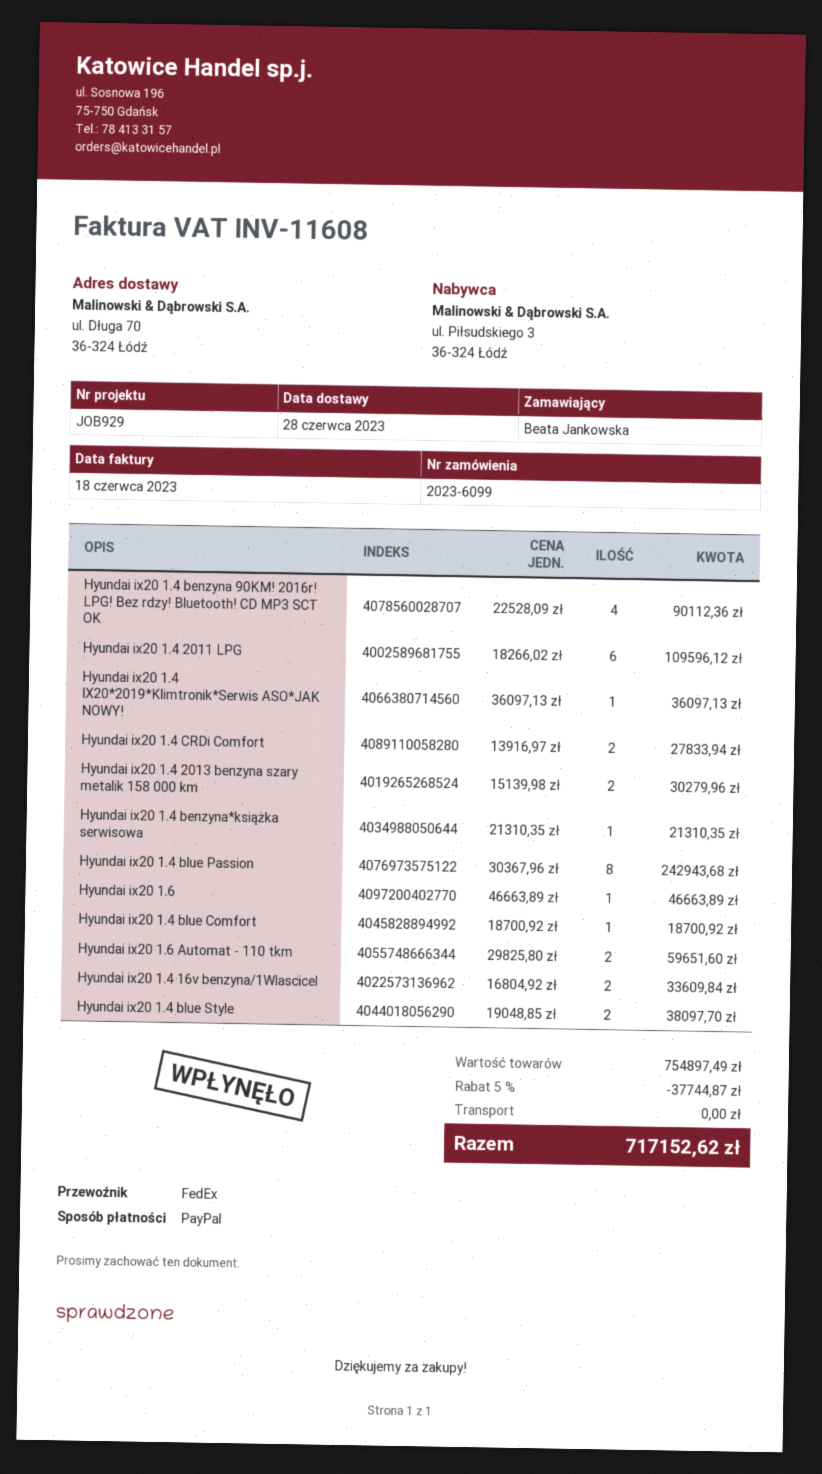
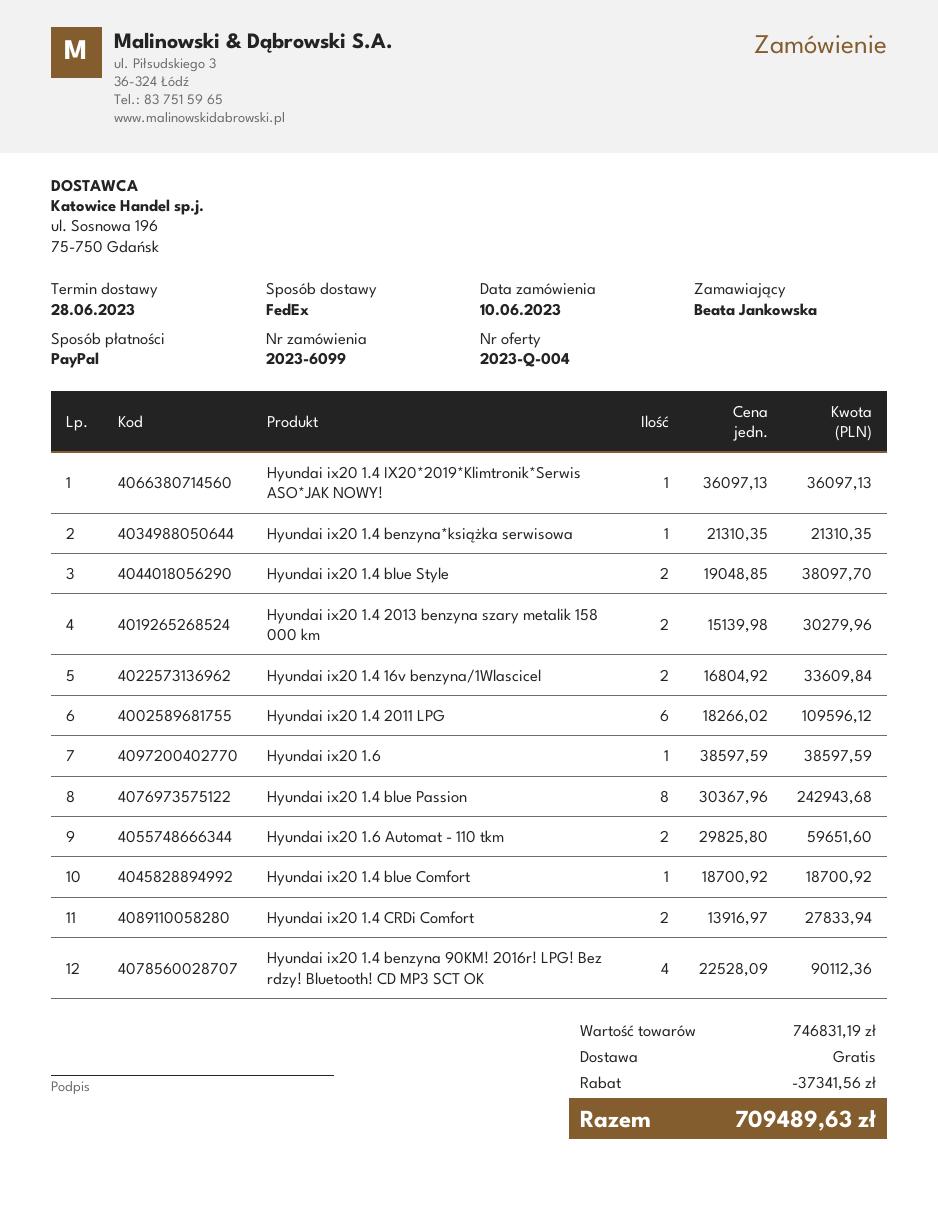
Hyundai ix20 1.6: 1 x 46663.89 = 46663.89 -> 1 x 38597.59 = 38597.59
subtotal: 754897.49 -> 746831.19
discount: 37744.87 -> 37341.56
total: 717152.62 -> 709489.63

